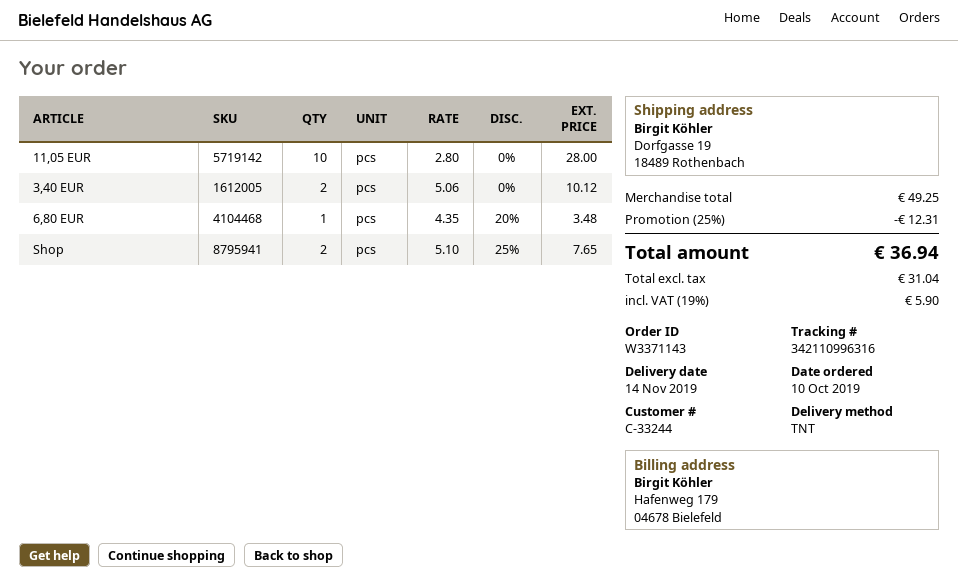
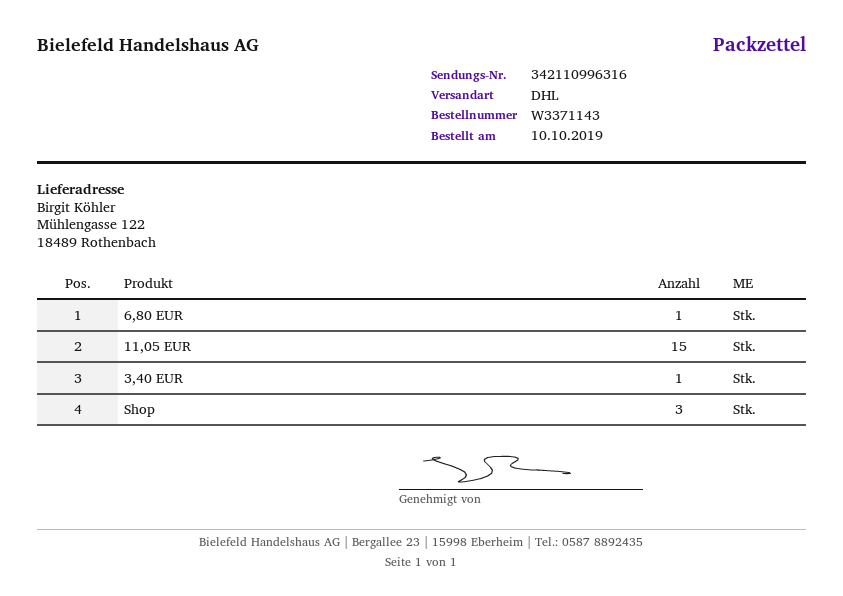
shipping method: TNT -> DHL
ship to: Dorfgasse 19, 18489 Rothenbach -> Mühlengasse 122, 18489 Rothenbach
11,05 EUR: 10 -> 15
3,40 EUR: 2 -> 1
Shop: 2 -> 3

